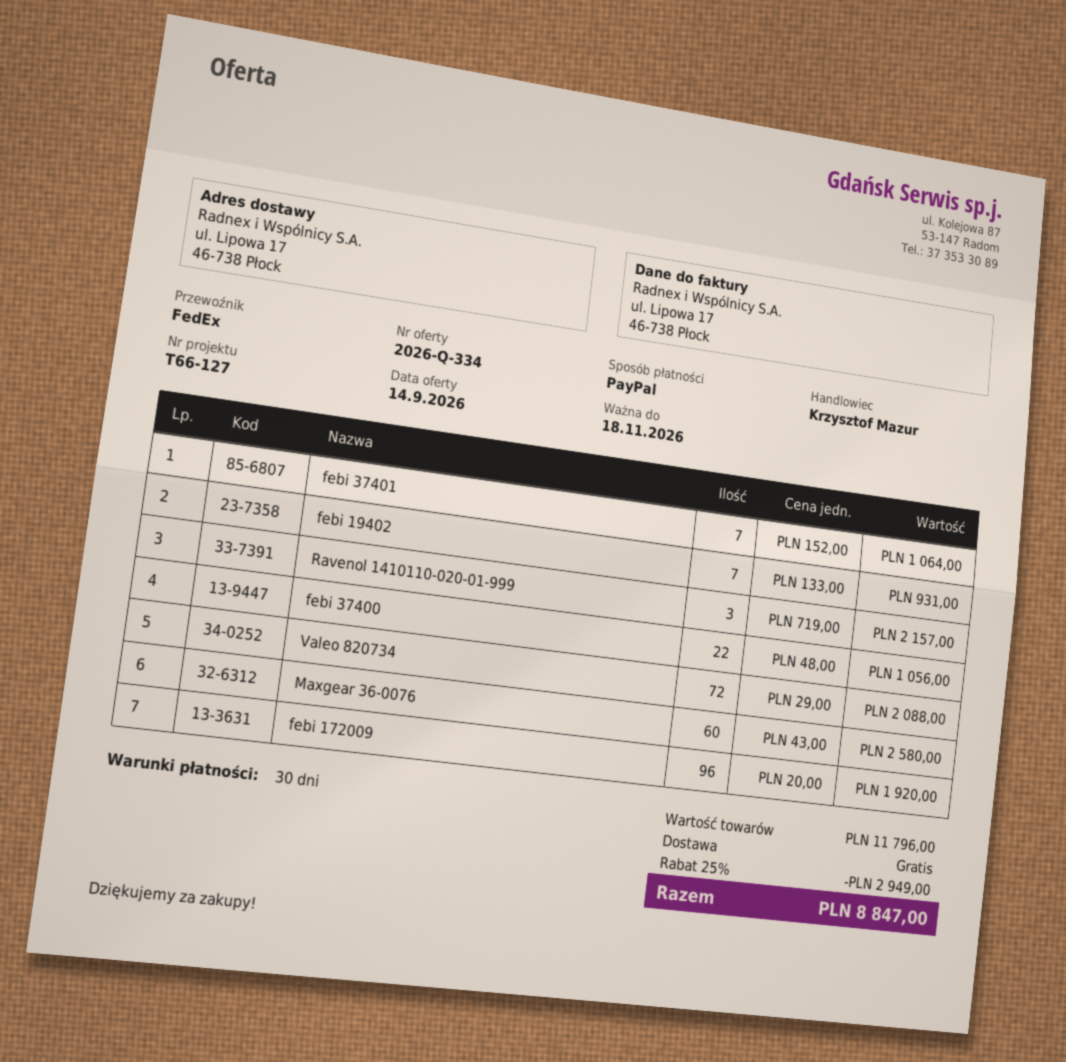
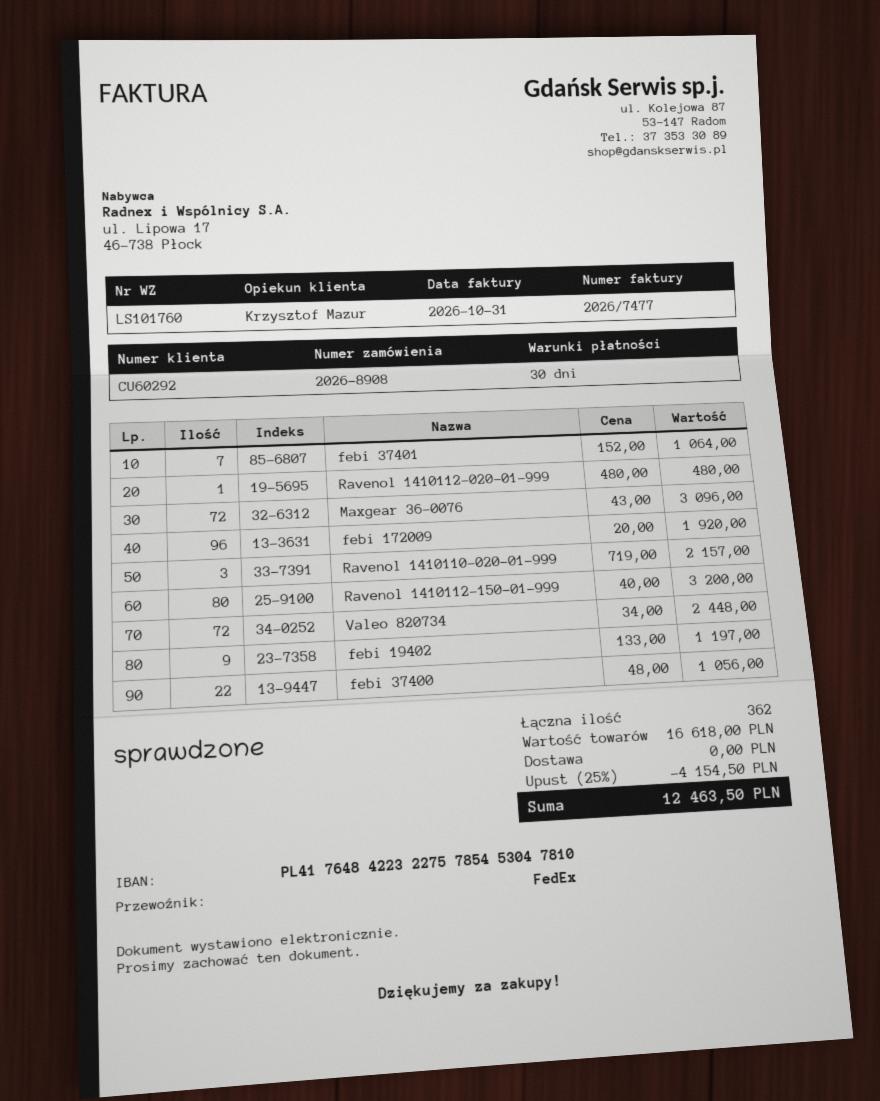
febi 19402: 7 x 133.00 = 931.00 -> 9 x 133.00 = 1197.00
Valeo 820734: 72 x 29.00 = 2088.00 -> 72 x 34.00 = 2448.00
Maxgear 36-0076: 60 x 43.00 = 2580.00 -> 72 x 43.00 = 3096.00
Ravenol 1410112-020-01-999: none -> 1 x 480.00 = 480.00
Ravenol 1410112-150-01-999: none -> 80 x 40.00 = 3200.00
subtotal: 11796.00 -> 16618.00
discount: 25% = 2949.00 -> 25% = 4154.50
total: 8847.00 -> 12463.50

